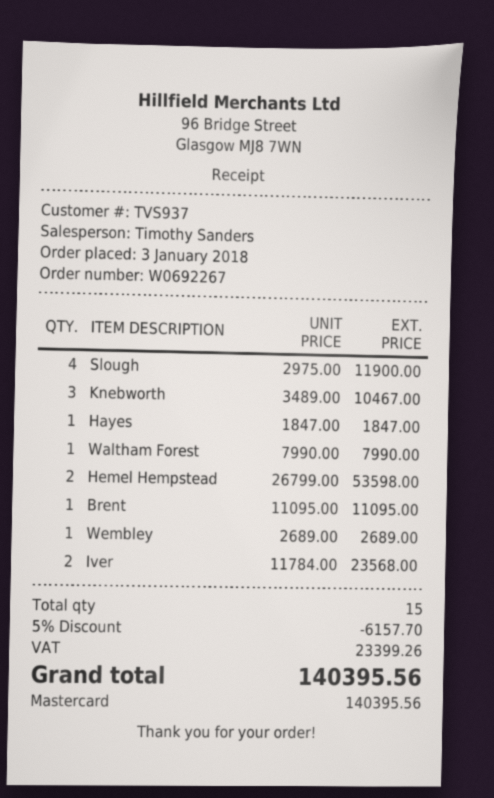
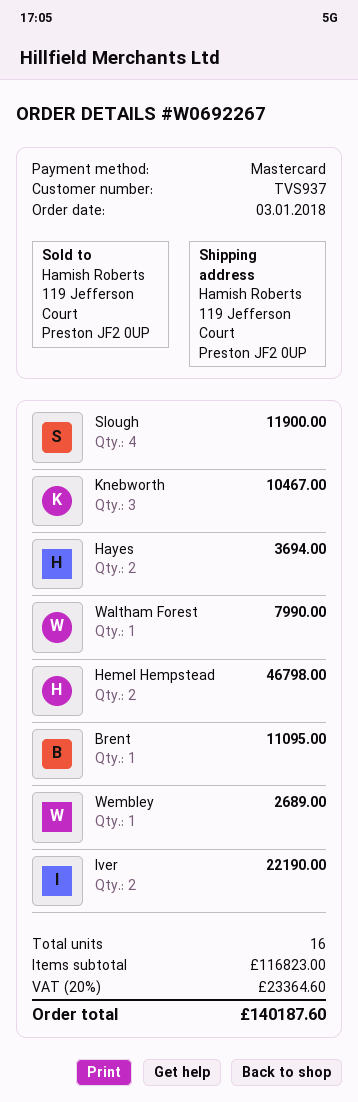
Hayes: 1 for 1847.00 -> 2 for 3694.00
Hemel Hempstead: 2 for 53598.00 -> 2 for 46798.00
Iver: 2 for 23568.00 -> 2 for 22190.00
total quantity: 15 -> 16
discount: 5% = 6157.70 -> none
tax: 23399.26 -> 23364.60
total: 140395.56 -> 140187.60

